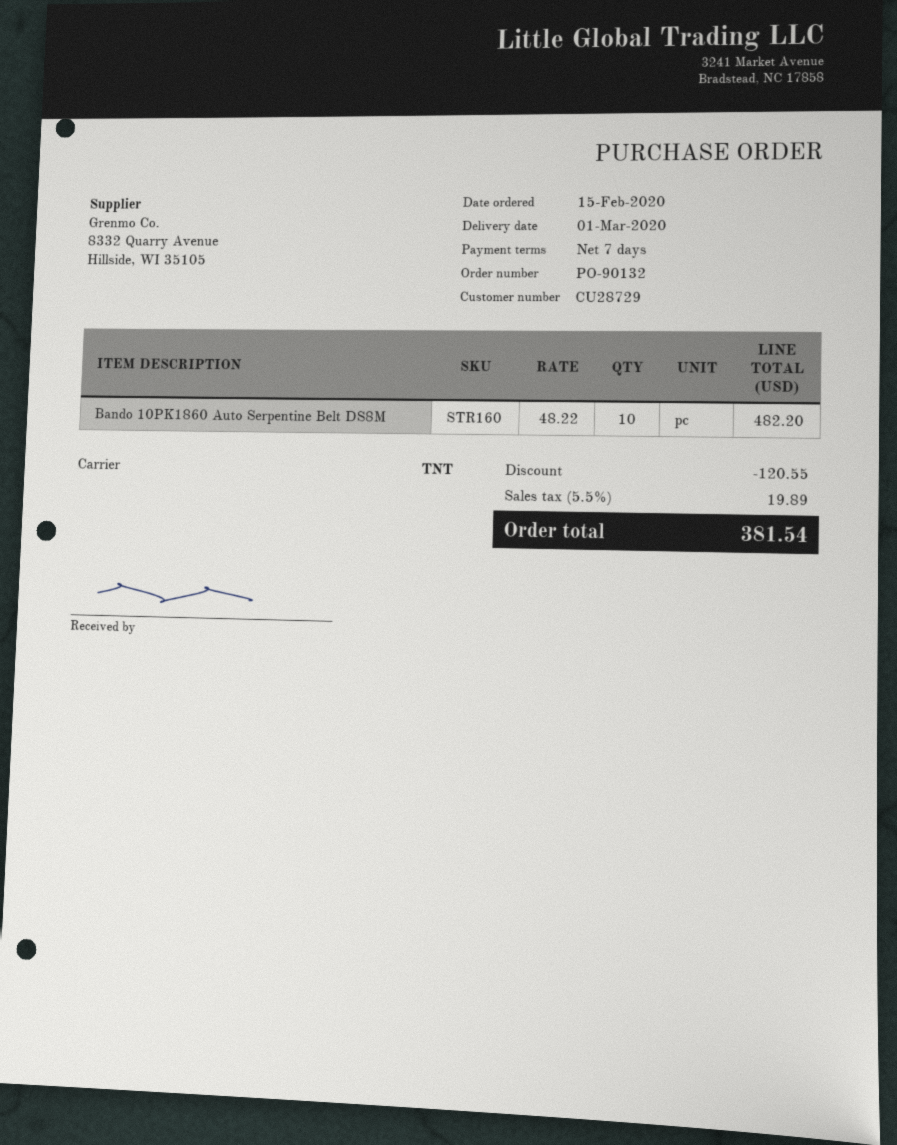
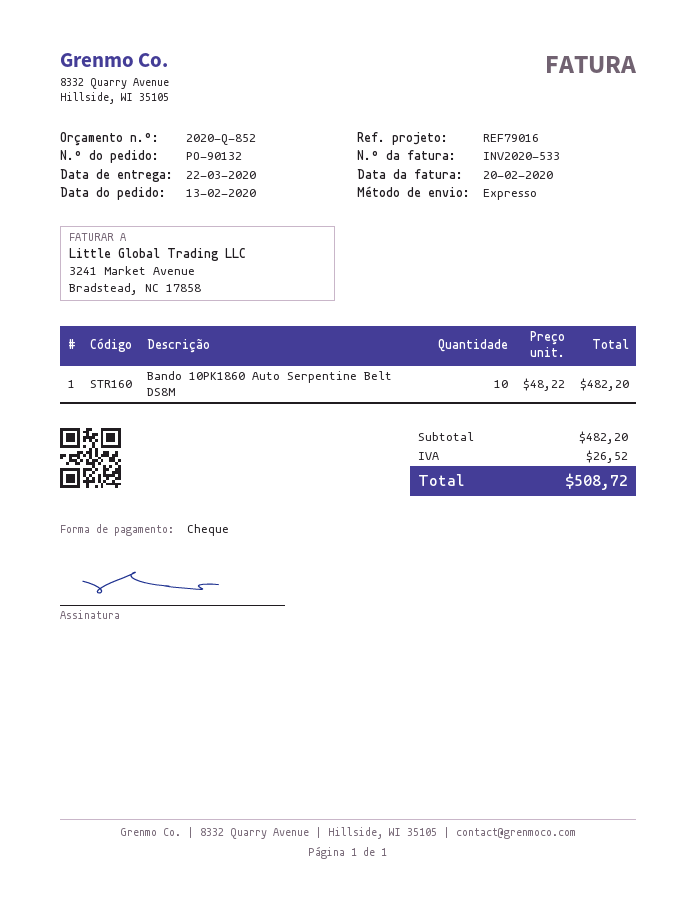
order date: 2020-02-15 -> 2020-02-13
delivery date: 2020-03-01 -> 2020-03-22
shipping method: TNT -> express
discount: 120.55 -> none
tax: 19.89 -> 26.52
total: 381.54 -> 508.72

